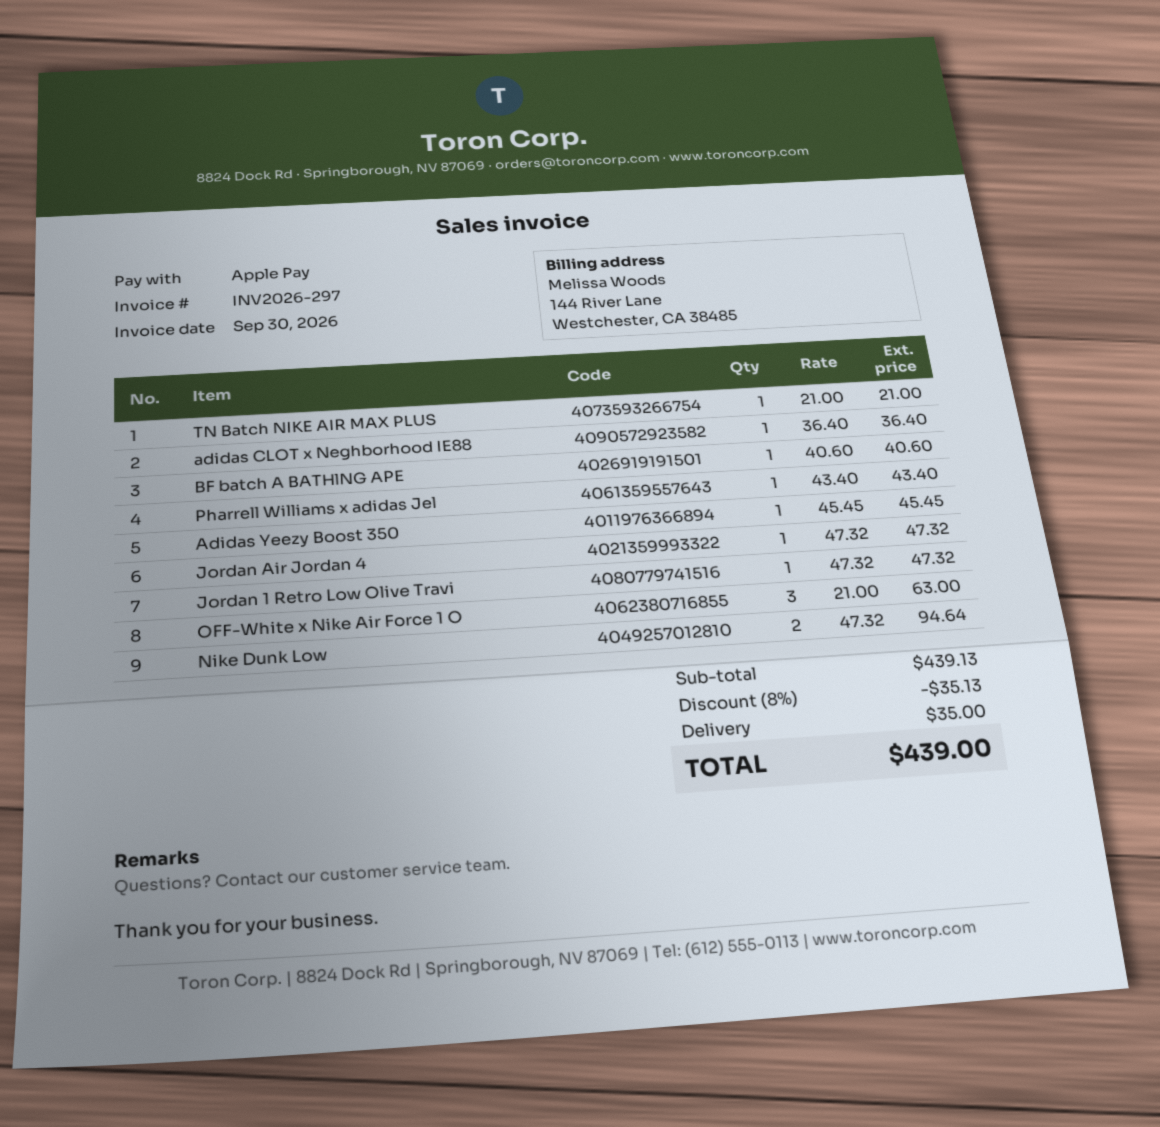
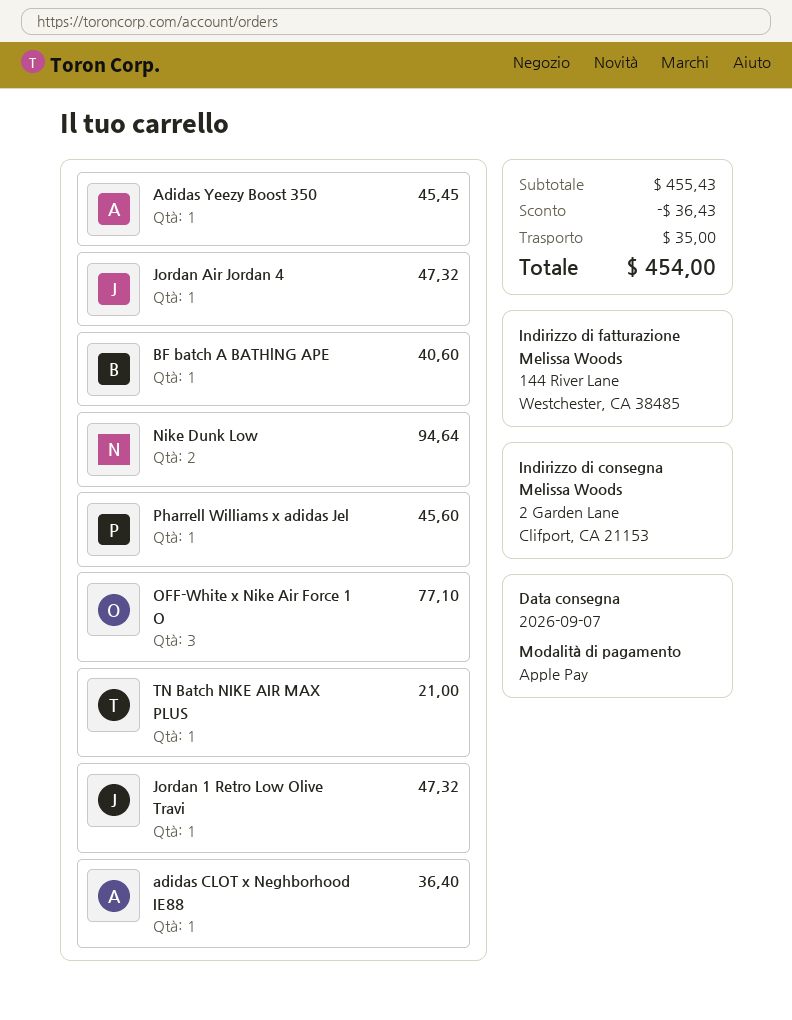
Pharrell Williams x adidas Jel: 1 for 43.40 -> 1 for 45.60
OFF-White x Nike Air Force 1 O: 3 for 63.00 -> 3 for 77.10
subtotal: 439.13 -> 455.43
discount: 35.13 -> 36.43
total: 439.00 -> 454.00

